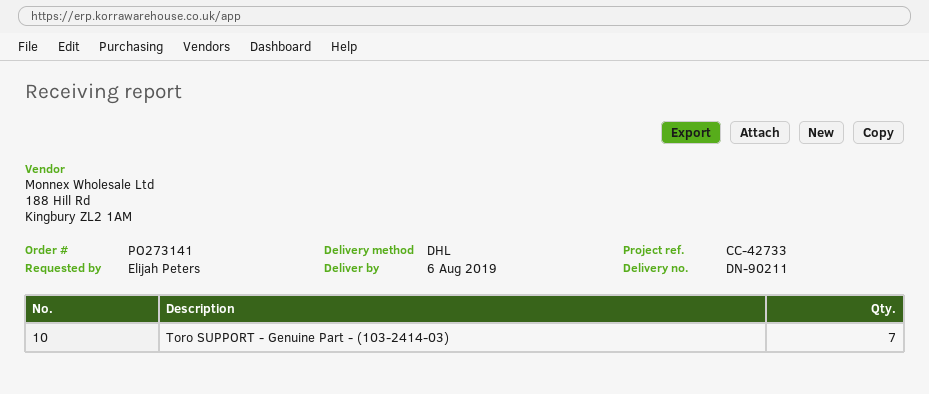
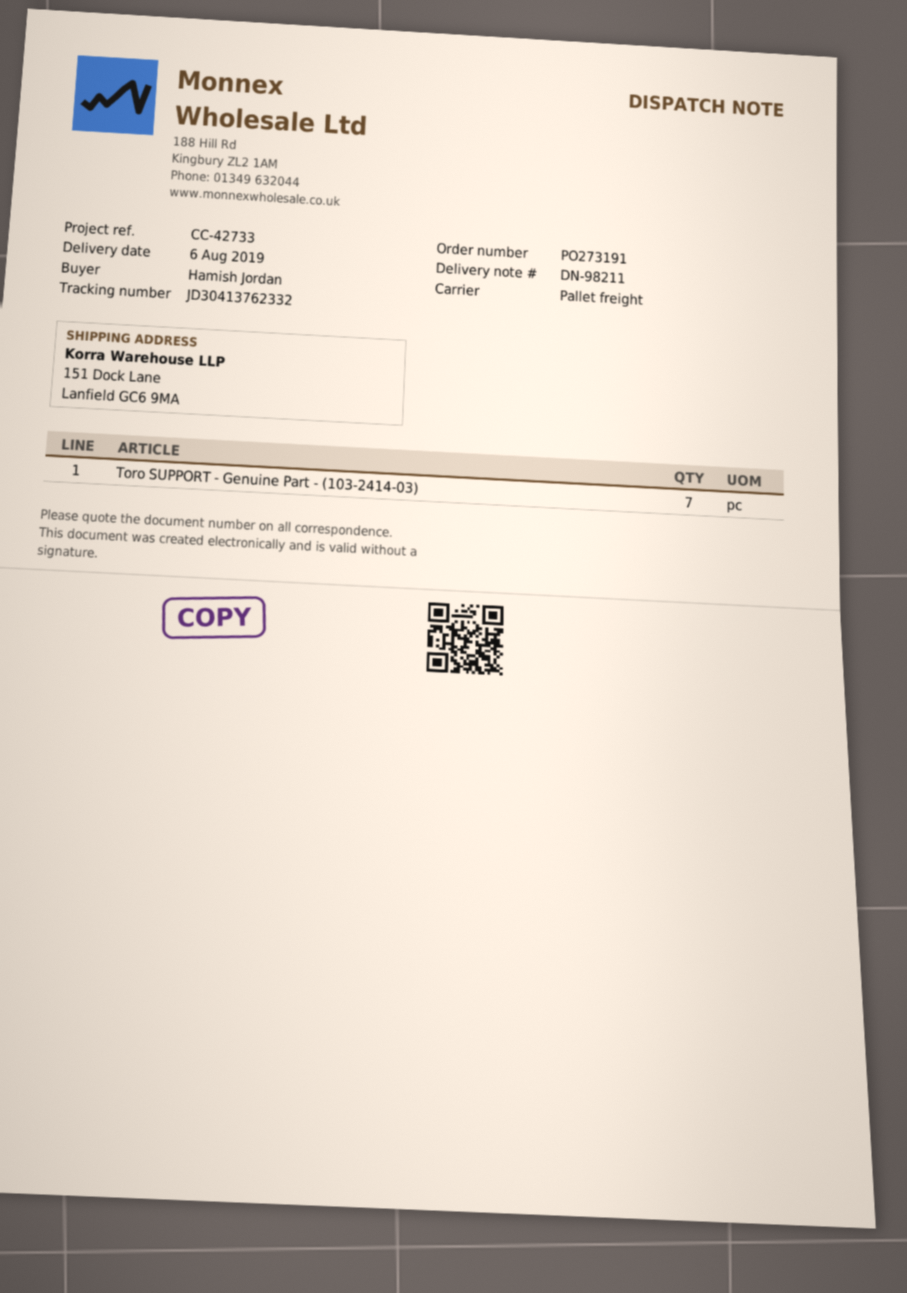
order number: PO273141 -> PO273191
delivery note number: DN-90211 -> DN-98211
ordered by: Elijah Peters -> Hamish Jordan
shipping method: DHL -> pallet freight

